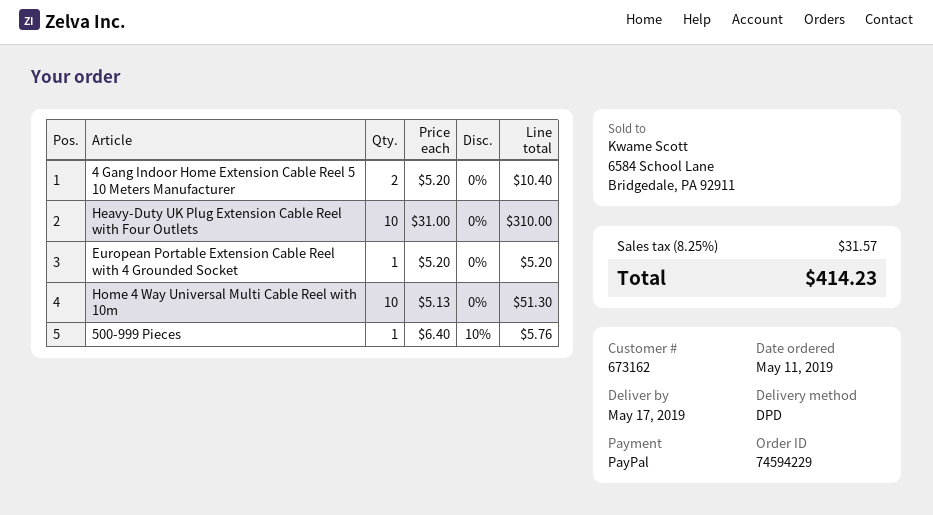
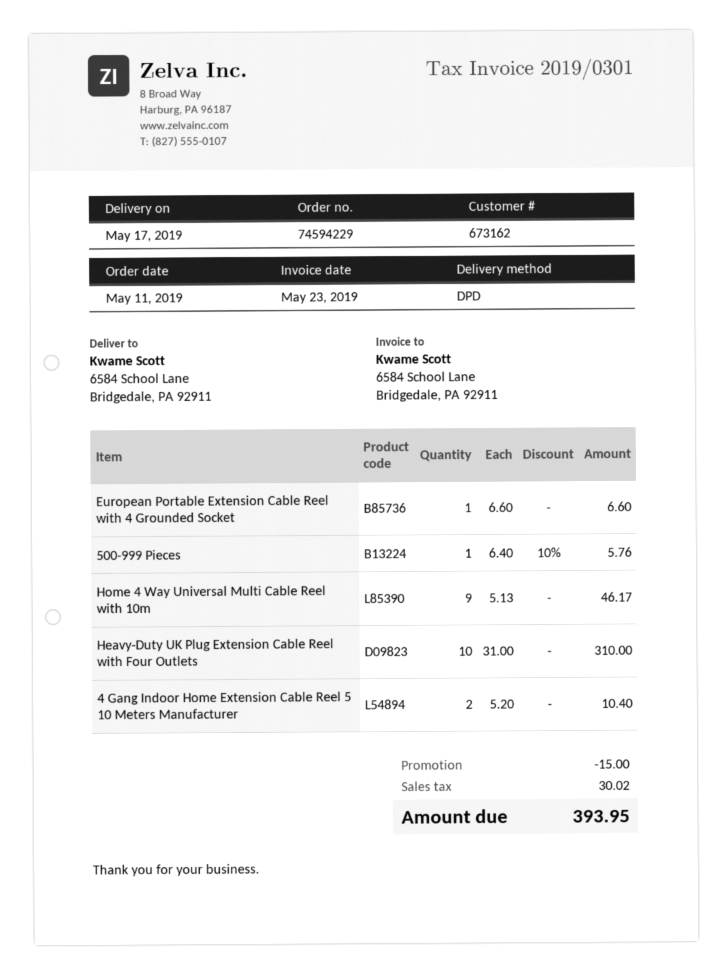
European Portable Extension Cable Reel with 4 Grounded Socket: 1 x 5.20 = 5.20 -> 1 x 6.60 = 6.60
Home 4 Way Universal Multi Cable Reel with 10m: 10 x 5.13 = 51.30 -> 9 x 5.13 = 46.17
discount: none -> 15.00
tax: 31.57 -> 30.02
total: 414.23 -> 393.95

